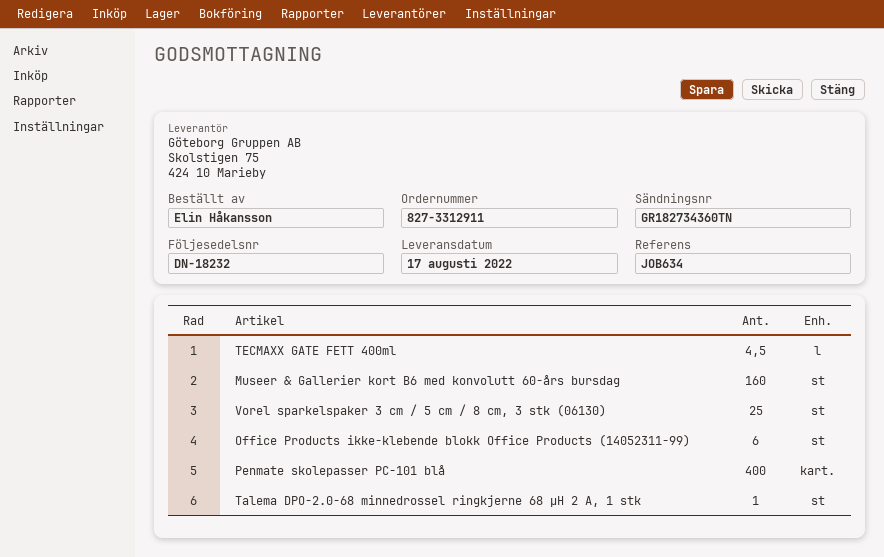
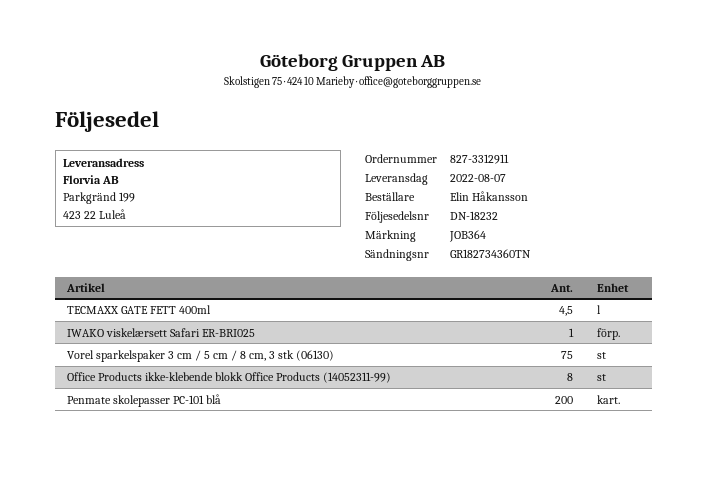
delivery date: 2022-08-17 -> 2022-08-07
reference: JOB634 -> JOB364
Museer & Gallerier kort B6 med konvolutt 60-års bursdag: 160 -> none
Vorel sparkelspaker 3 cm / 5 cm / 8 cm, 3 stk (06130): 25 -> 75
Office Products ikke-klebende blokk Office Products (14052311-99): 6 -> 8
Penmate skolepasser PC-101 blå: 400 -> 200
Talema DPO-2.0-68 minnedrossel ringkjerne 68 µH 2 A, 1 stk: 1 -> none
IWAKO viskelærsett Safari ER-BRI025: none -> 1

